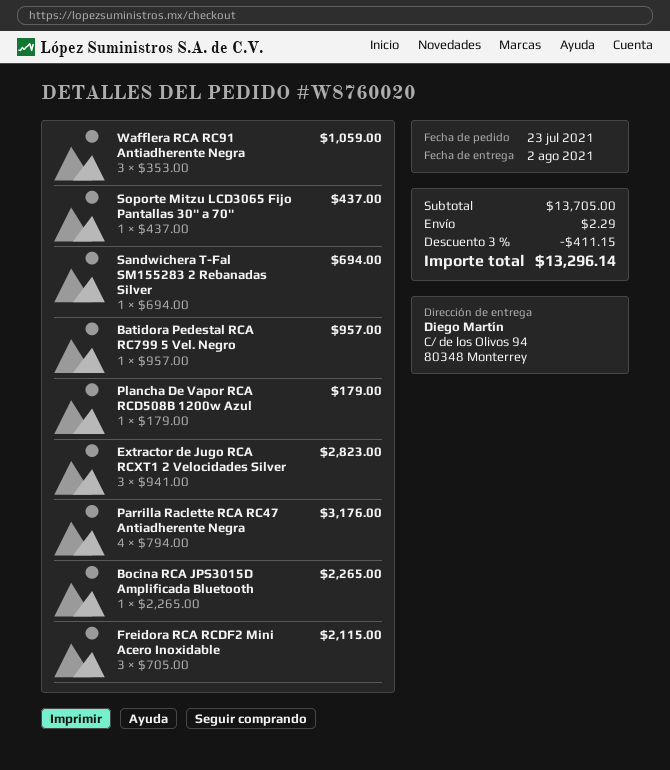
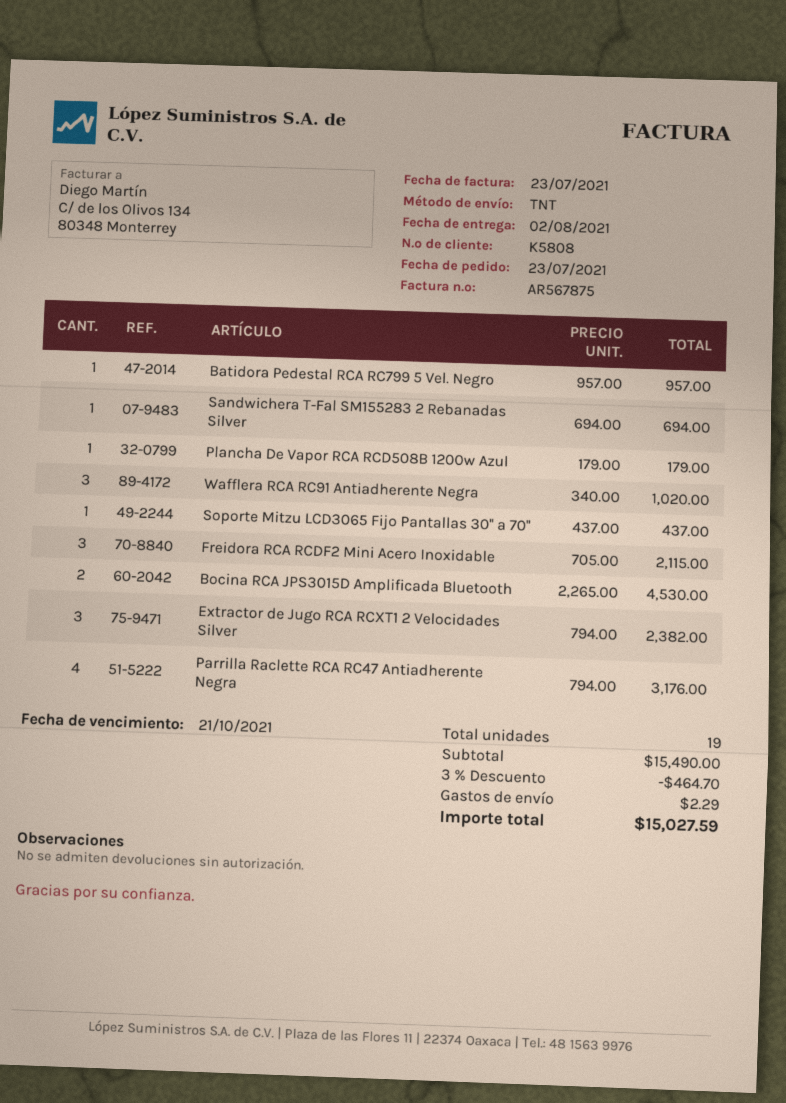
Wafflera RCA RC91 Antiadherente Negra: 3 x 353.00 = 1059.00 -> 3 x 340.00 = 1020.00
Extractor de Jugo RCA RCXT1 2 Velocidades Silver: 3 x 941.00 = 2823.00 -> 3 x 794.00 = 2382.00
Bocina RCA JPS3015D Amplificada Bluetooth: 1 x 2265.00 = 2265.00 -> 2 x 2265.00 = 4530.00
subtotal: 13705.00 -> 15490.00
discount: 3% = 411.15 -> 3% = 464.70
total: 13296.14 -> 15027.59

